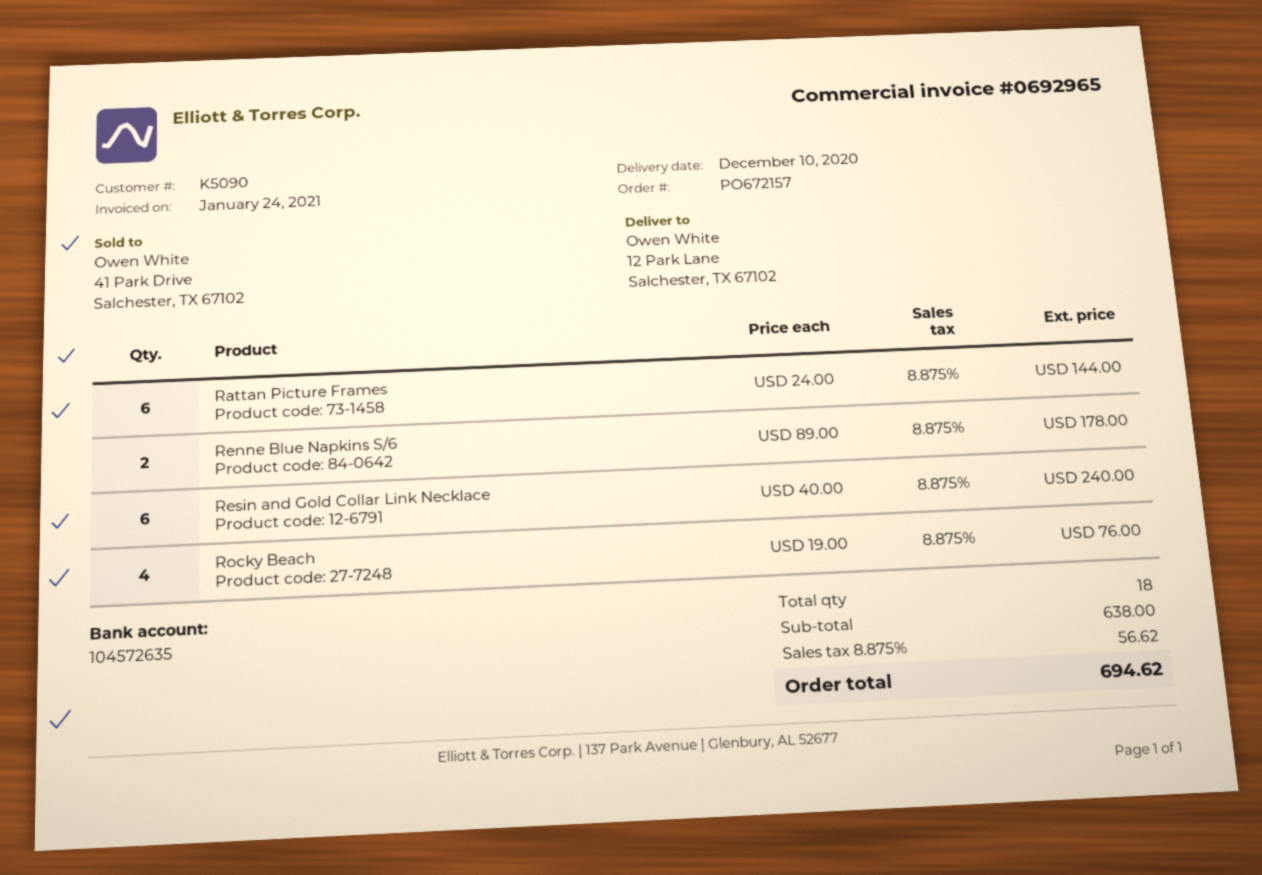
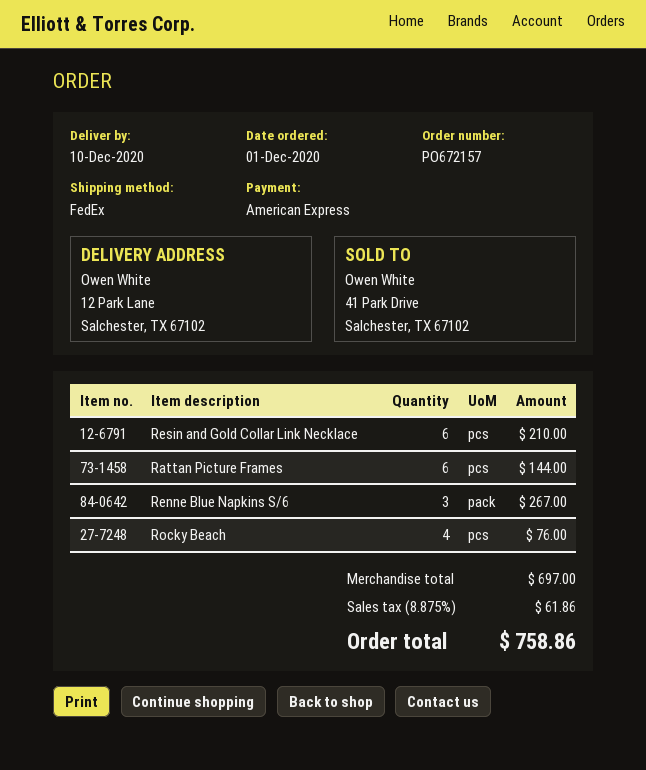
Renne Blue Napkins S/6: 2 for 178.00 -> 3 for 267.00
Resin and Gold Collar Link Necklace: 6 for 240.00 -> 6 for 210.00
subtotal: 638.00 -> 697.00
tax: 8.875% = 56.62 -> 8.875% = 61.86
total: 694.62 -> 758.86

